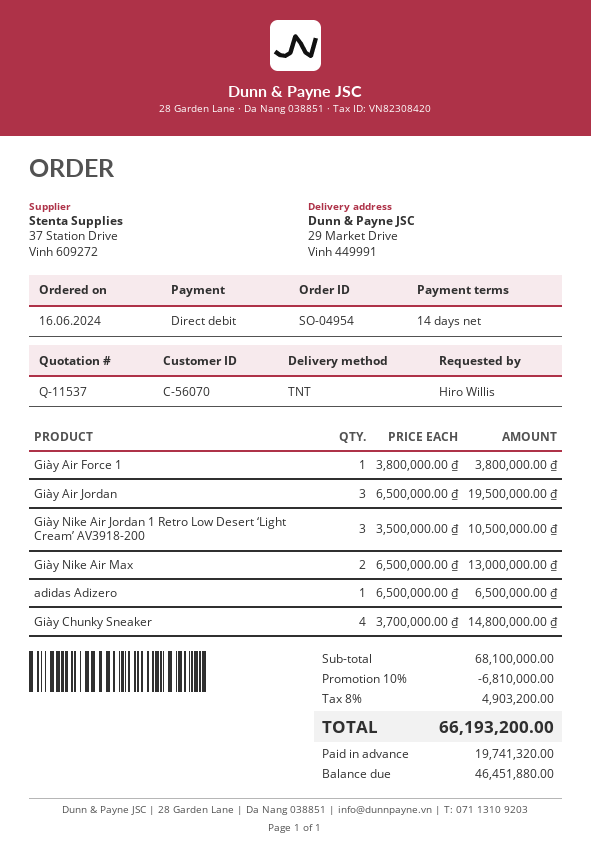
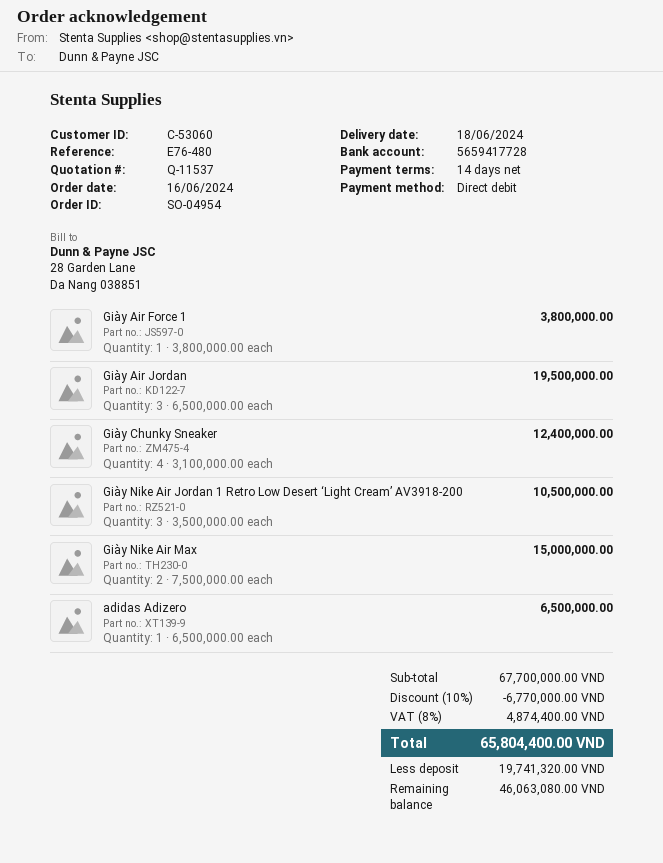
customer number: C-56070 -> C-53060
Giày Nike Air Max: 2 x 6500000.00 = 13000000.00 -> 2 x 7500000.00 = 15000000.00
Giày Chunky Sneaker: 4 x 3700000.00 = 14800000.00 -> 4 x 3100000.00 = 12400000.00
subtotal: 68100000.00 -> 67700000.00
discount: 10% = 6810000.00 -> 10% = 6770000.00
tax: 8% = 4903200.00 -> 8% = 4874400.00
total: 66193200.00 -> 65804400.00
balance: 46451880.00 -> 46063080.00

